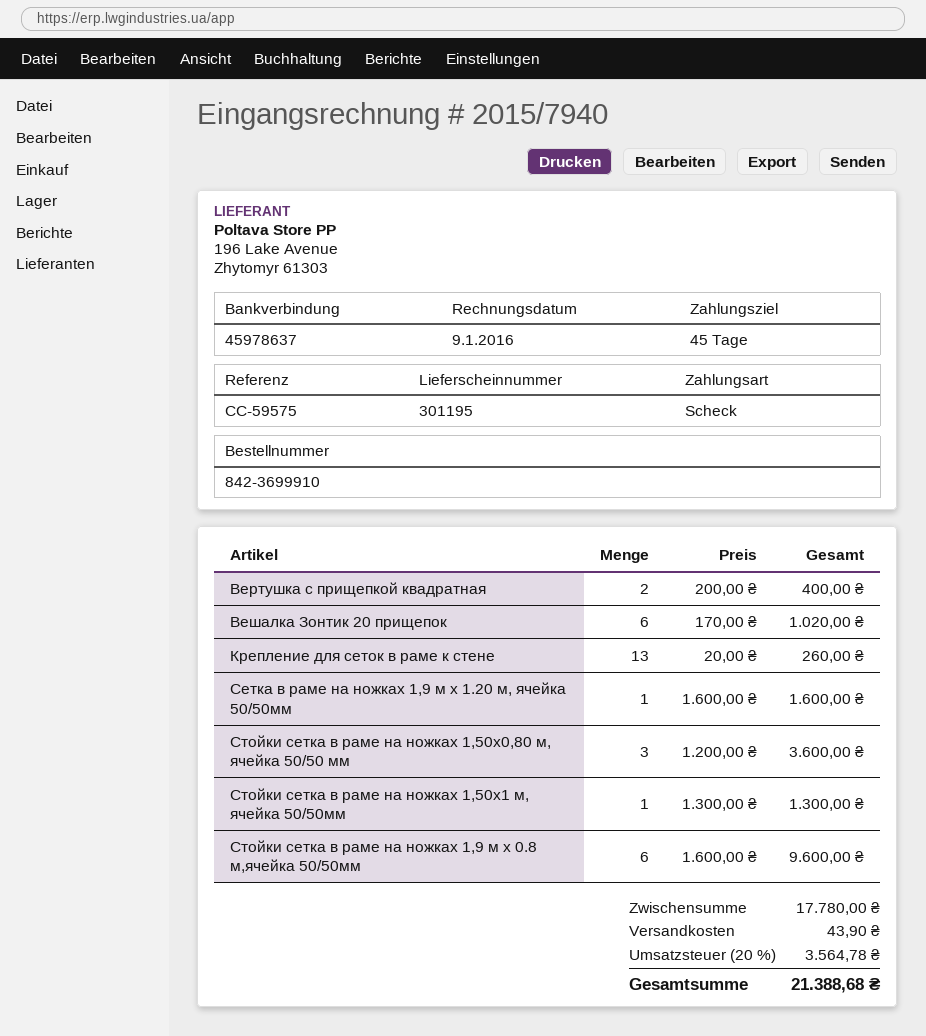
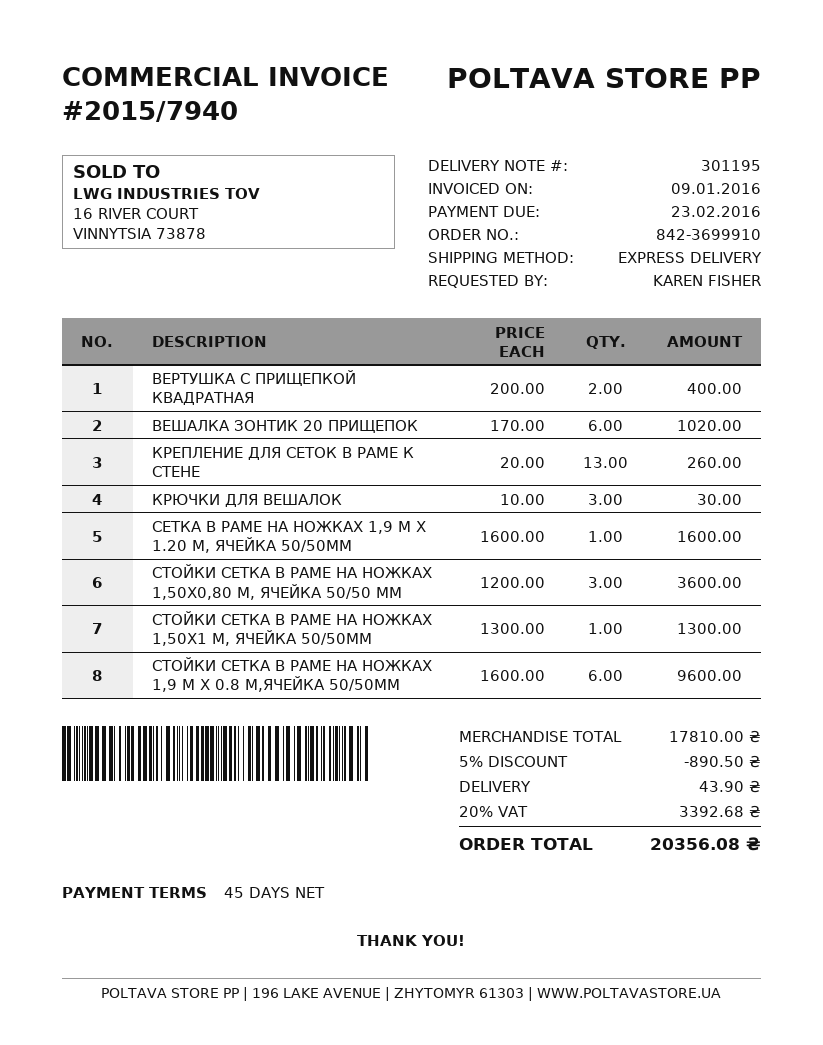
КРЮЧКИ ДЛЯ ВЕШАЛОК: none -> 3 x 10.00 = 30.00
subtotal: 17780.00 -> 17810.00
discount: none -> 5% = 890.50
tax: 20% = 3564.78 -> 20% = 3392.68
total: 21388.68 -> 20356.08

